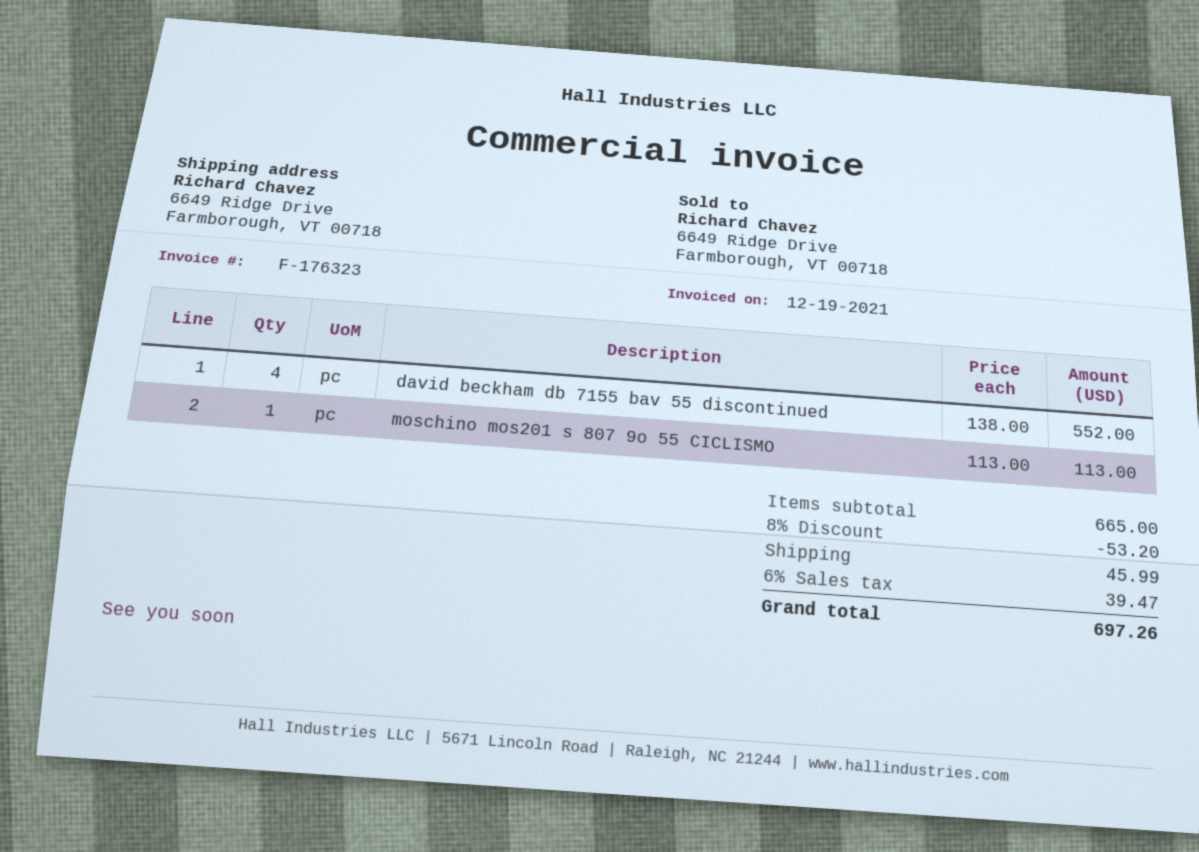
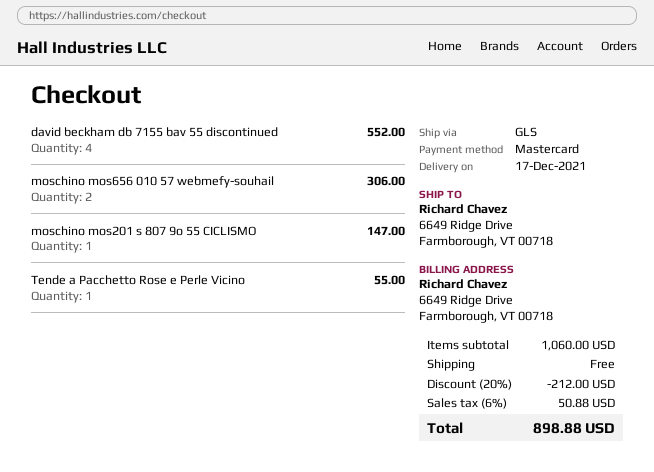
moschino mos201 s 807 9o 55 CICLISMO: 1 for 113.00 -> 1 for 147.00
moschino mos656 010 57 webmefy-souhail: none -> 2 for 306.00
Tende a Pacchetto Rose e Perle Vicino: none -> 1 for 55.00
subtotal: 665.00 -> 1060.00
discount: 8% = 53.20 -> 20% = 212.00
shipping: 45.99 -> 0.00
tax: 6% = 39.47 -> 6% = 50.88
total: 697.26 -> 898.88

